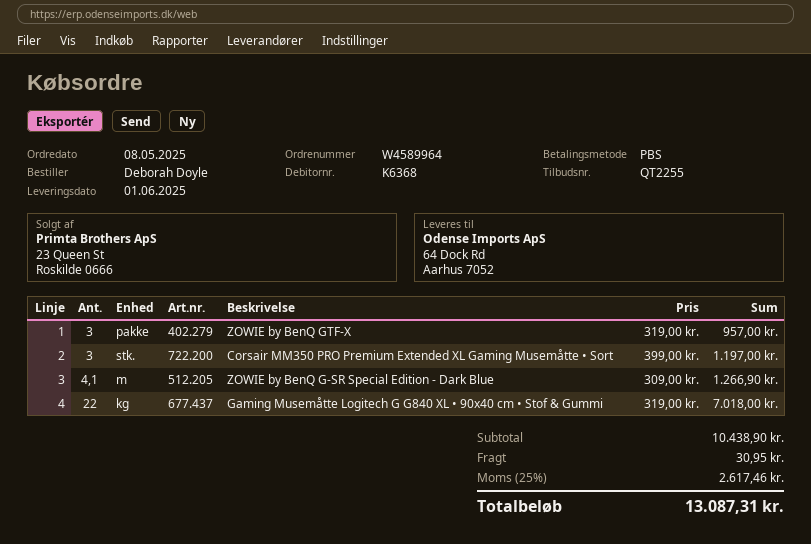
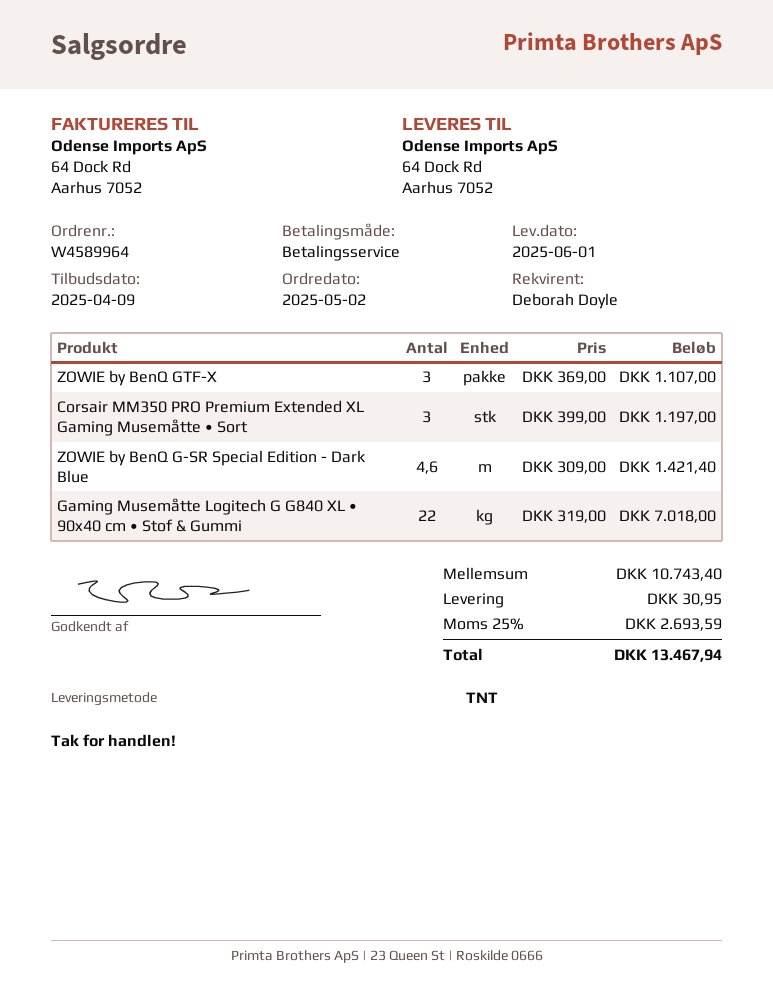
order date: 2025-05-08 -> 2025-05-02
ZOWIE by BenQ GTF-X: 3 x 319.00 = 957.00 -> 3 x 369.00 = 1107.00
ZOWIE by BenQ G-SR Special Edition - Dark Blue: 4.1 x 309.00 = 1266.90 -> 4.6 x 309.00 = 1421.40
subtotal: 10438.90 -> 10743.40
tax: 25% = 2617.46 -> 25% = 2693.59
total: 13087.31 -> 13467.94

